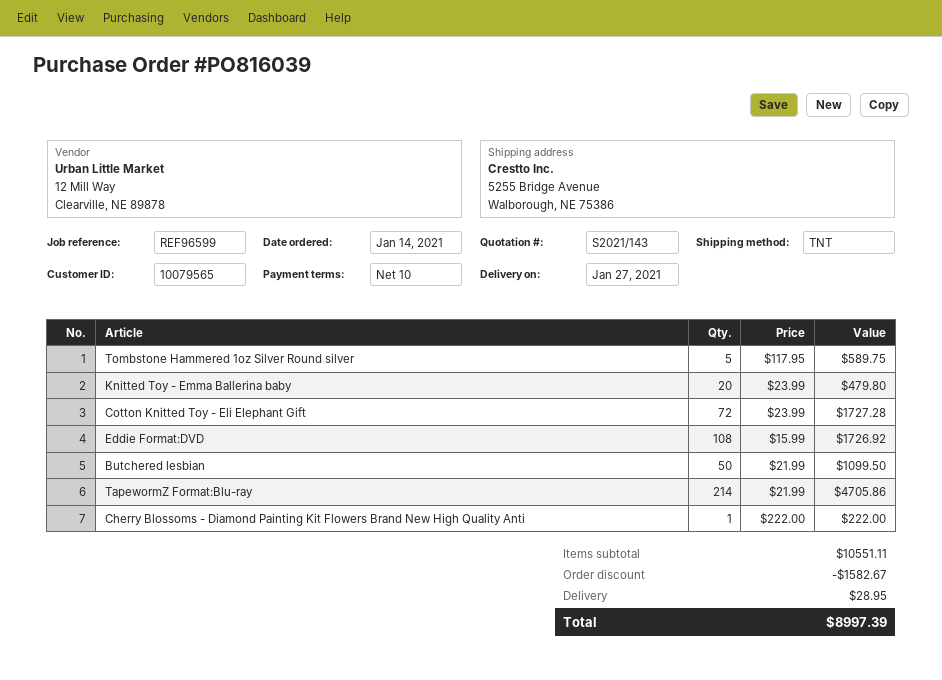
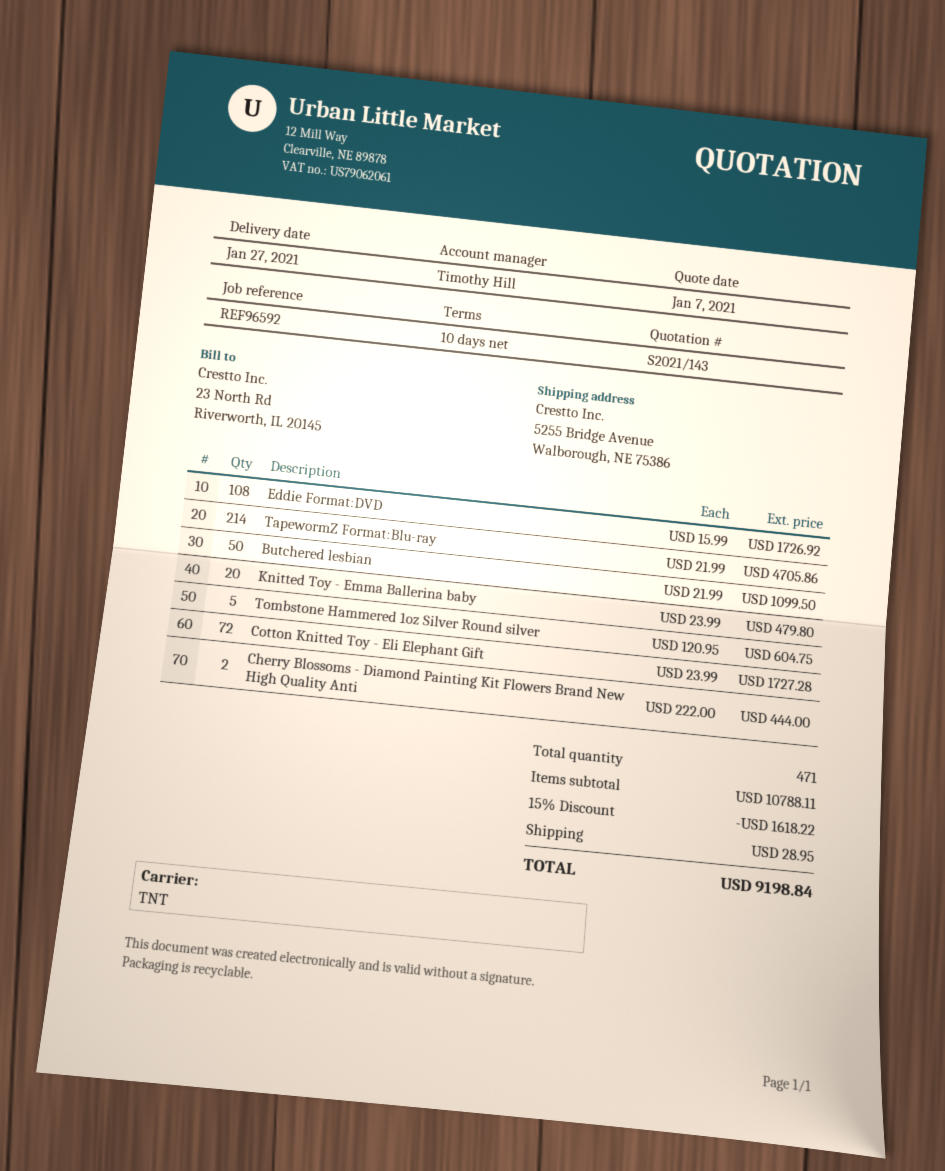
reference: REF96599 -> REF96592
Tombstone Hammered 1oz Silver Round silver: 5 x 117.95 = 589.75 -> 5 x 120.95 = 604.75
Cherry Blossoms - Diamond Painting Kit Flowers Brand New High Quality Anti: 1 x 222.00 = 222.00 -> 2 x 222.00 = 444.00
subtotal: 10551.11 -> 10788.11
discount: 1582.67 -> 1618.22
total: 8997.39 -> 9198.84

